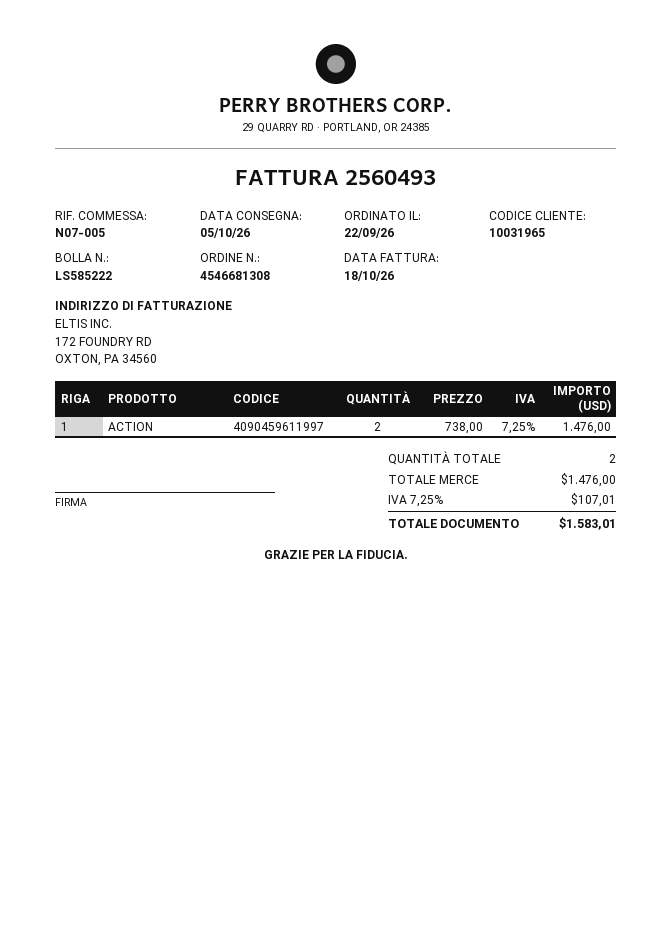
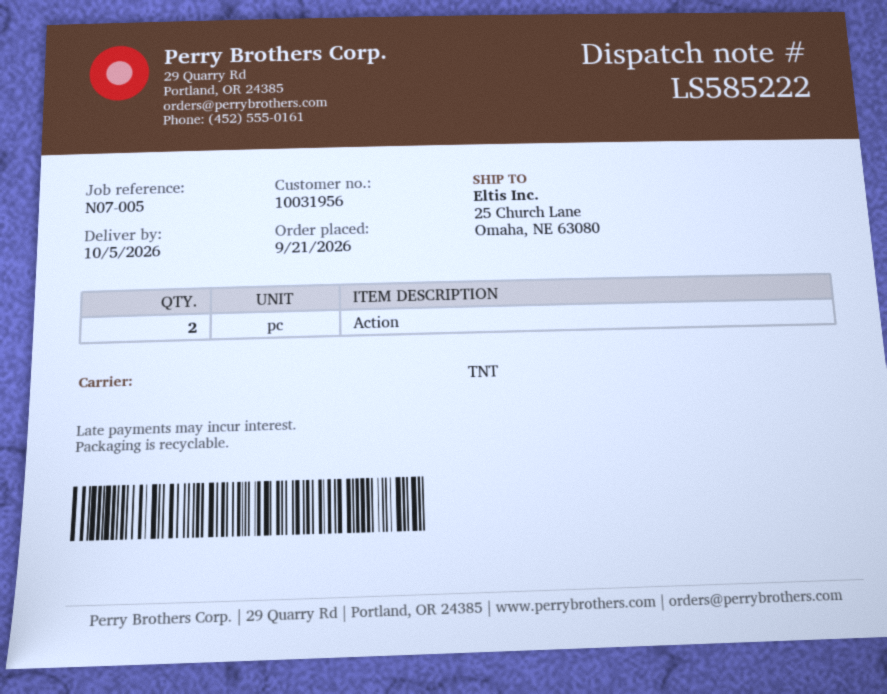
order date: 2026-09-22 -> 2026-09-21
customer number: 10031965 -> 10031956

